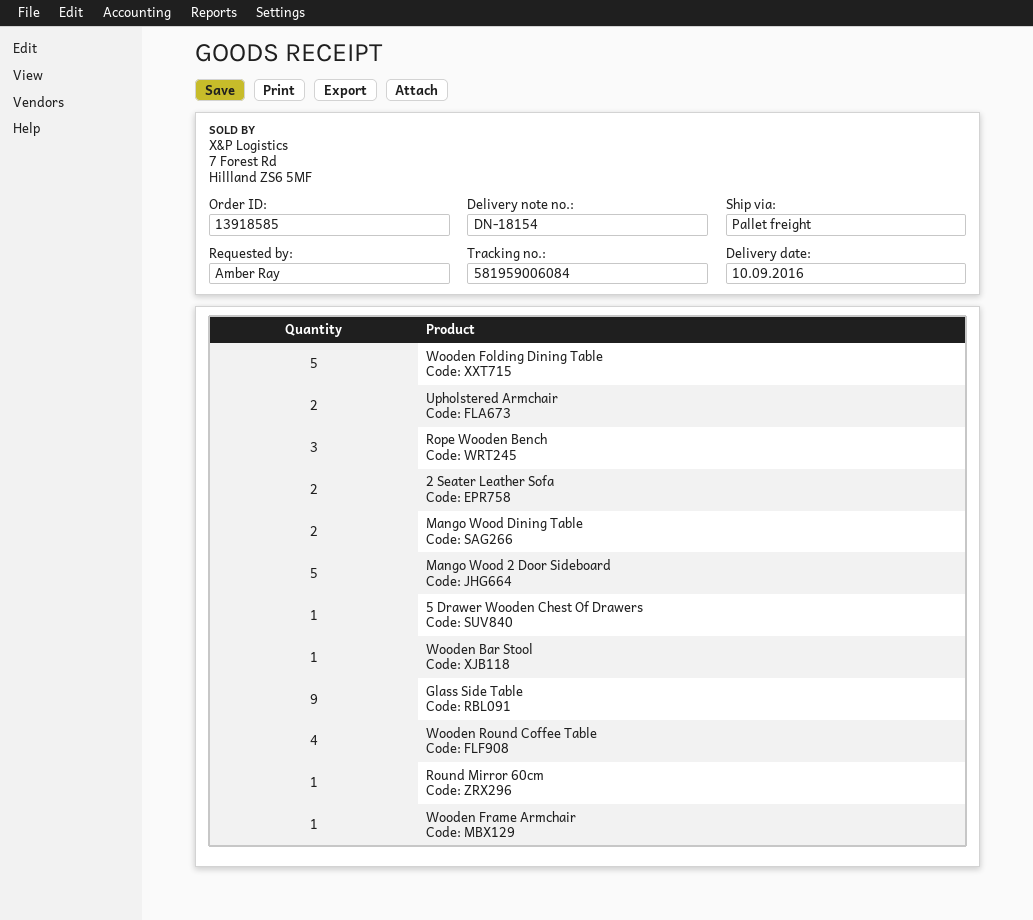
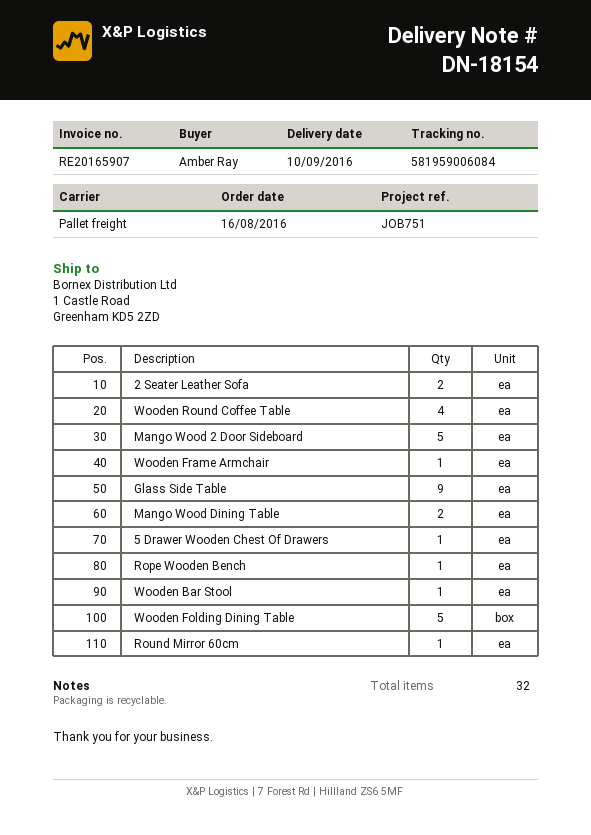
Upholstered Armchair: 2 -> none
Rope Wooden Bench: 3 -> 1

